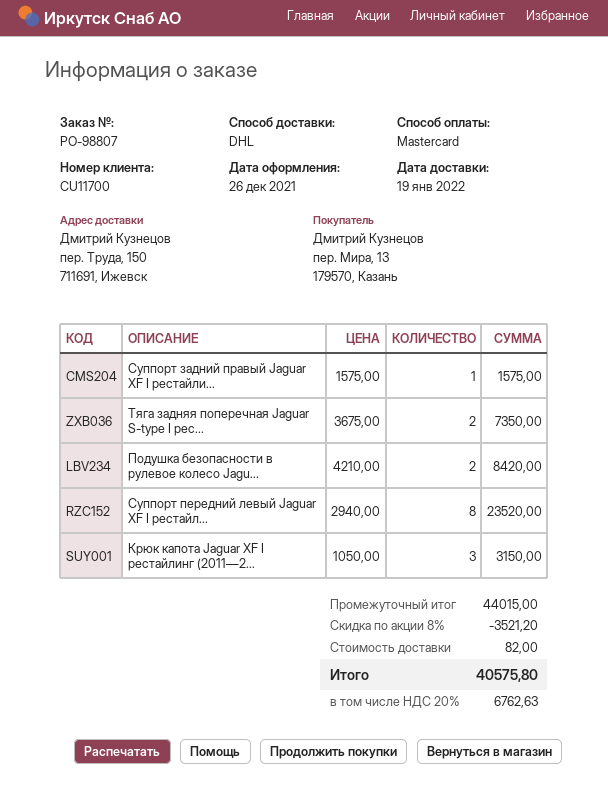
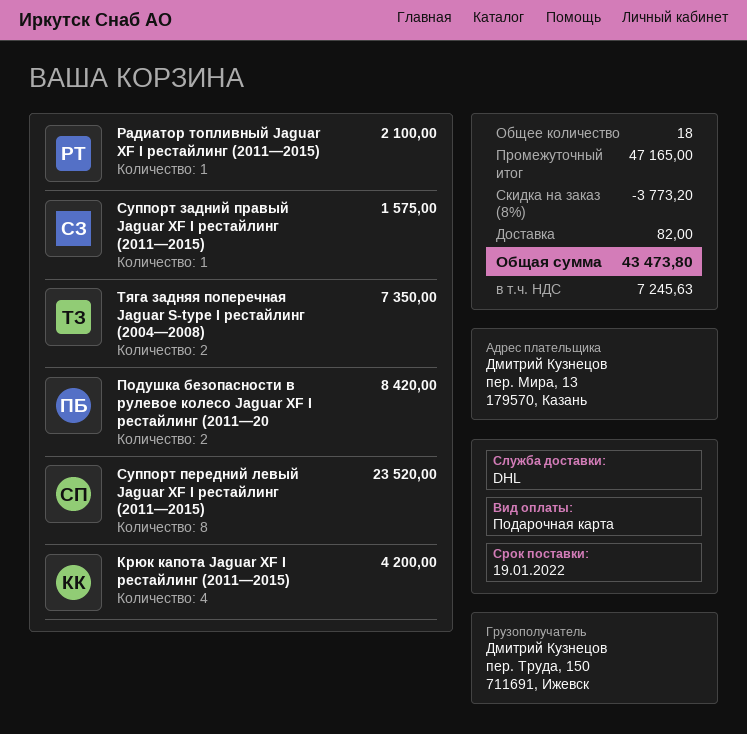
payment method: Mastercard -> gift card
Крюк капота Jaguar XF I рестайлинг (2011—2...: 3 for 3150.00 -> 4 for 4200.00
Радиатор топливный Jaguar XF I рестайлинг (2011—2015): none -> 1 for 2100.00
subtotal: 44015.00 -> 47165.00
discount: 8% = 3521.20 -> 8% = 3773.20
tax: 6762.63 -> 7245.63
total: 40575.80 -> 43473.80

